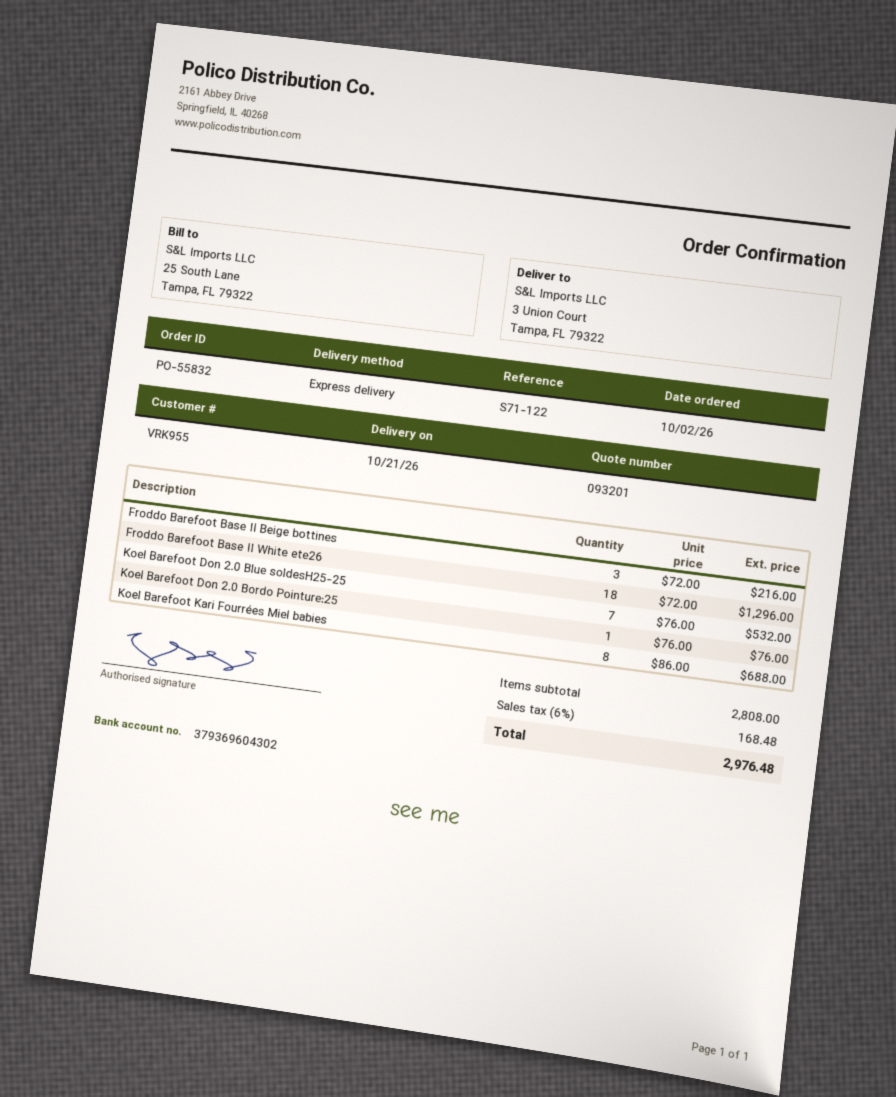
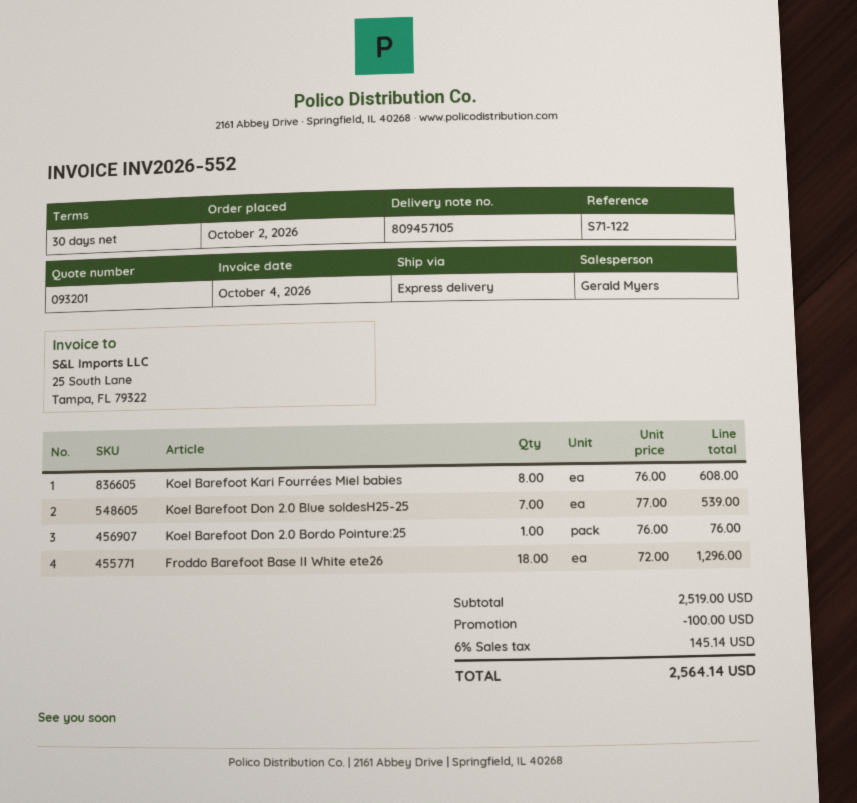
Froddo Barefoot Base II Beige bottines: 3 x 72.00 = 216.00 -> none
Koel Barefoot Don 2.0 Blue soldesH25-25: 7 x 76.00 = 532.00 -> 7 x 77.00 = 539.00
Koel Barefoot Kari Fourrées Miel babies: 8 x 86.00 = 688.00 -> 8 x 76.00 = 608.00
subtotal: 2808.00 -> 2519.00
discount: none -> 100.00
tax: 6% = 168.48 -> 6% = 145.14
total: 2976.48 -> 2564.14

